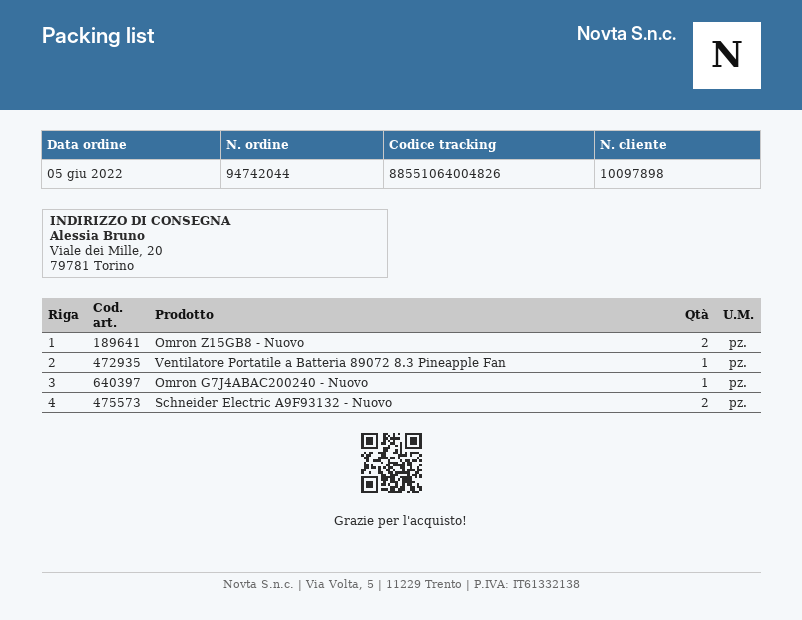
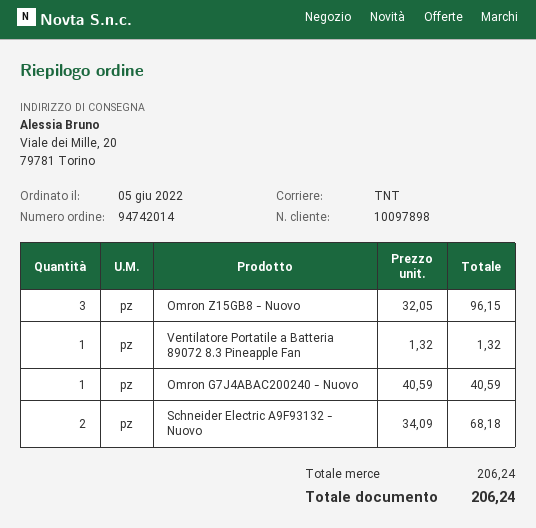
order number: 94742044 -> 94742014
Omron Z15GB8 - Nuovo: 2 -> 3

